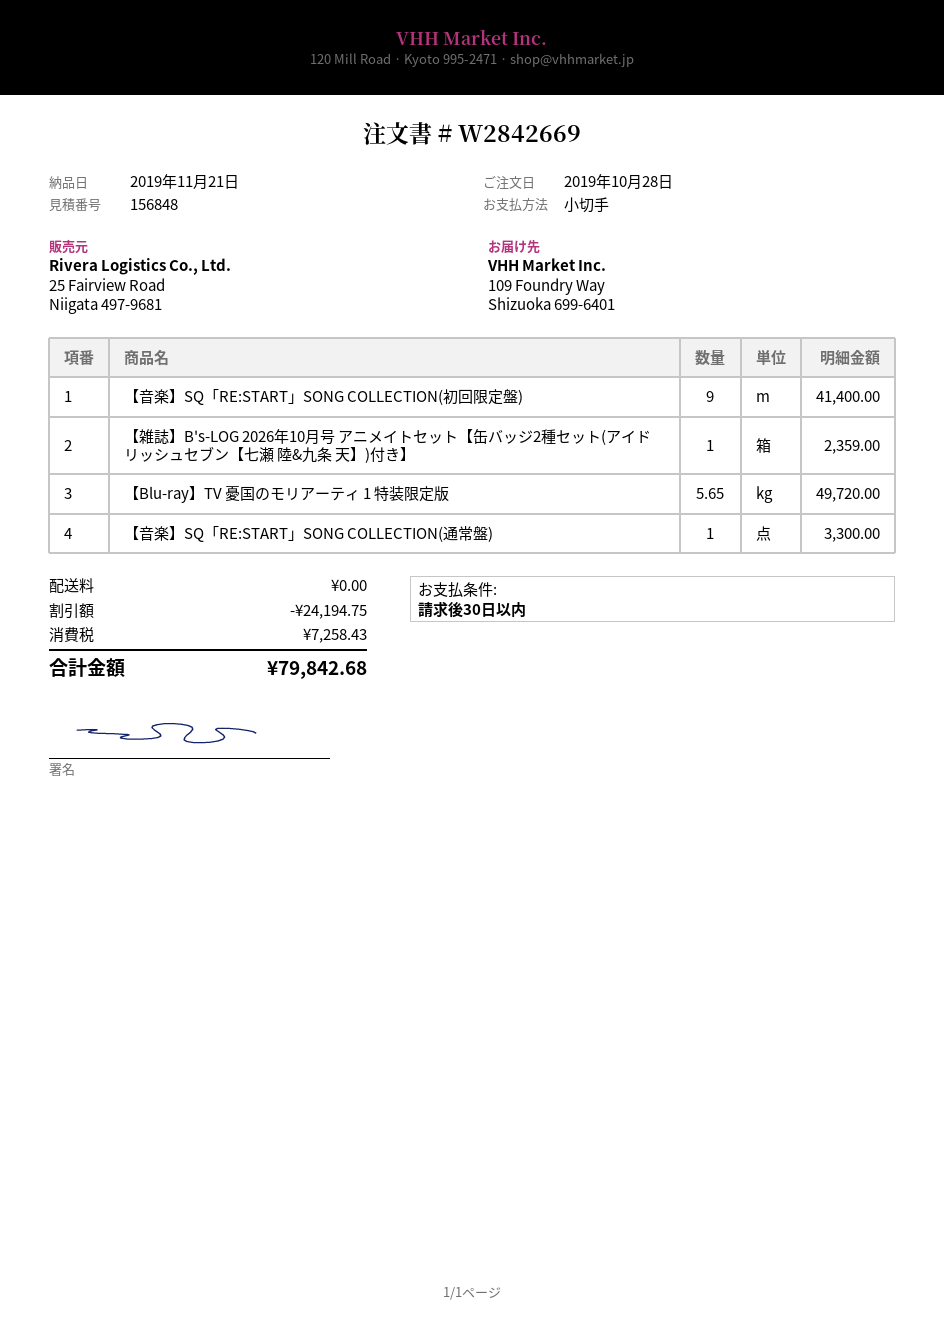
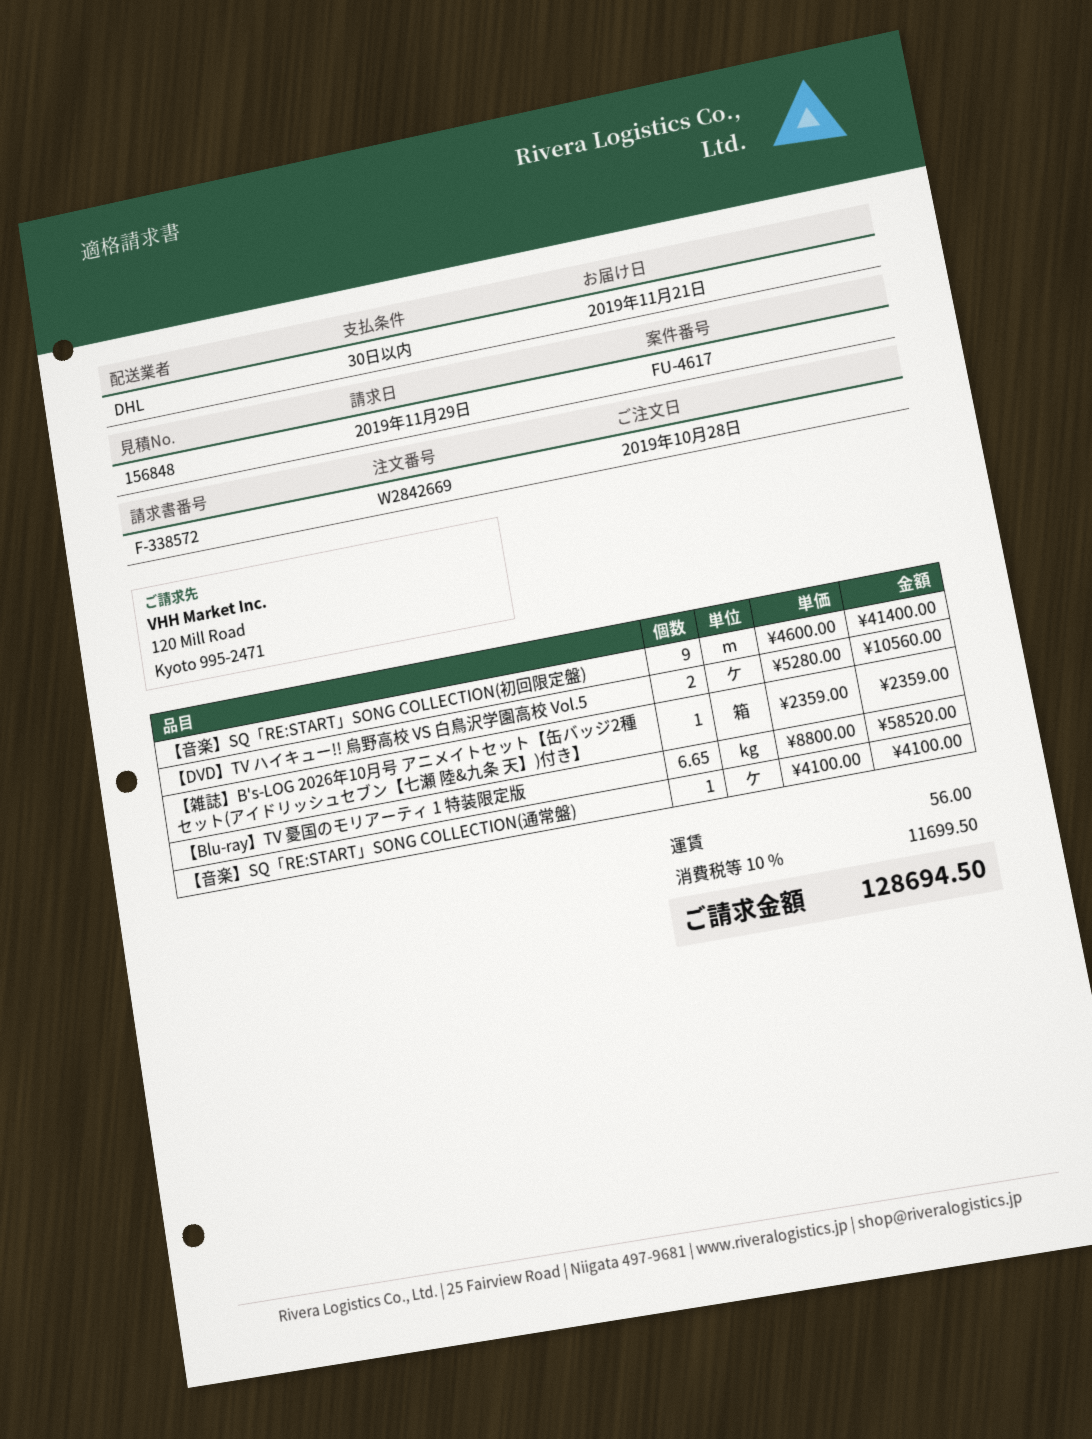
【Blu-ray】TV 憂国のモリアーティ 1 特装限定版: 5.65 for 49720.00 -> 6.65 for 58520.00
【音楽】SQ「RE:START」SONG COLLECTION(通常盤): 1 for 3300.00 -> 1 for 4100.00
【DVD】TV ハイキュー!! 烏野高校 VS 白鳥沢学園高校 Vol.5: none -> 2 for 10560.00
discount: 24194.75 -> none
shipping: 0.00 -> 56.00
tax: 7258.43 -> 11699.50
total: 79842.68 -> 128694.50

